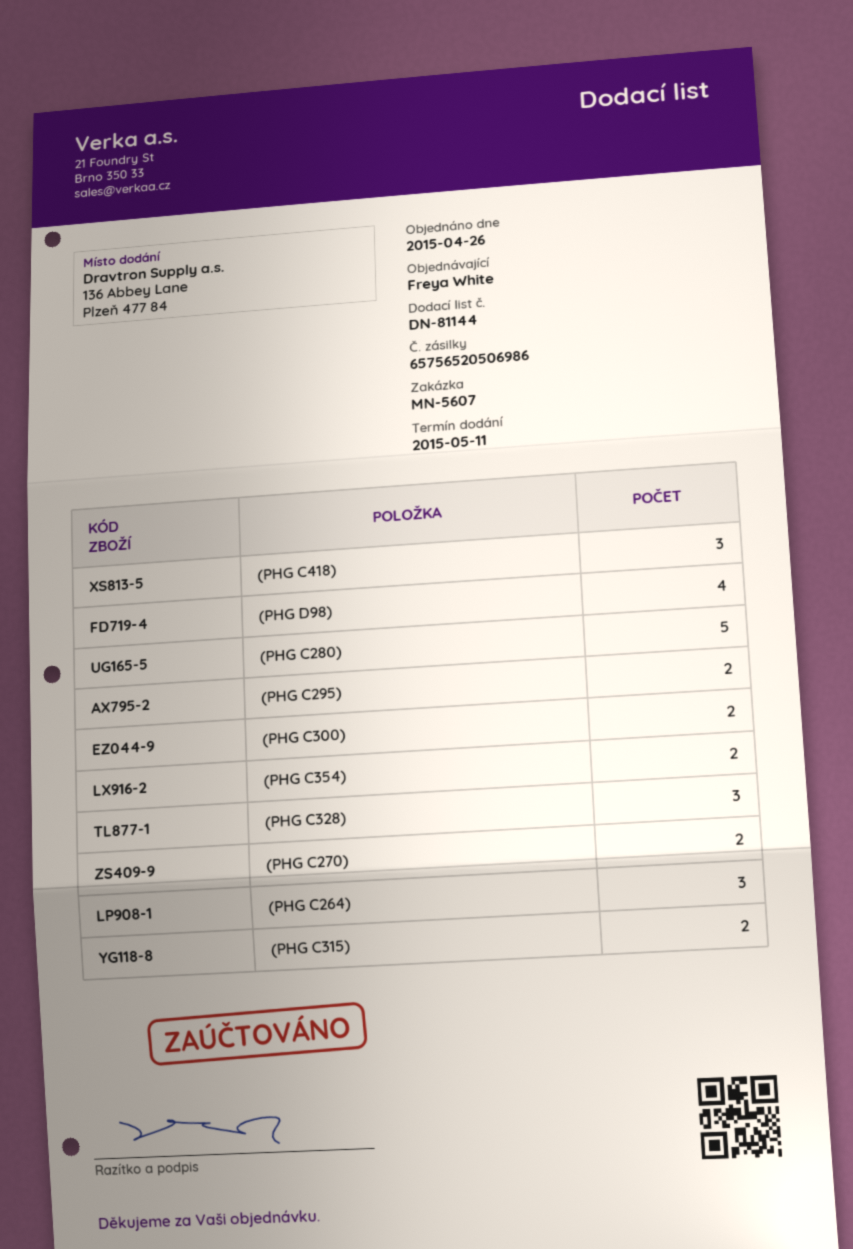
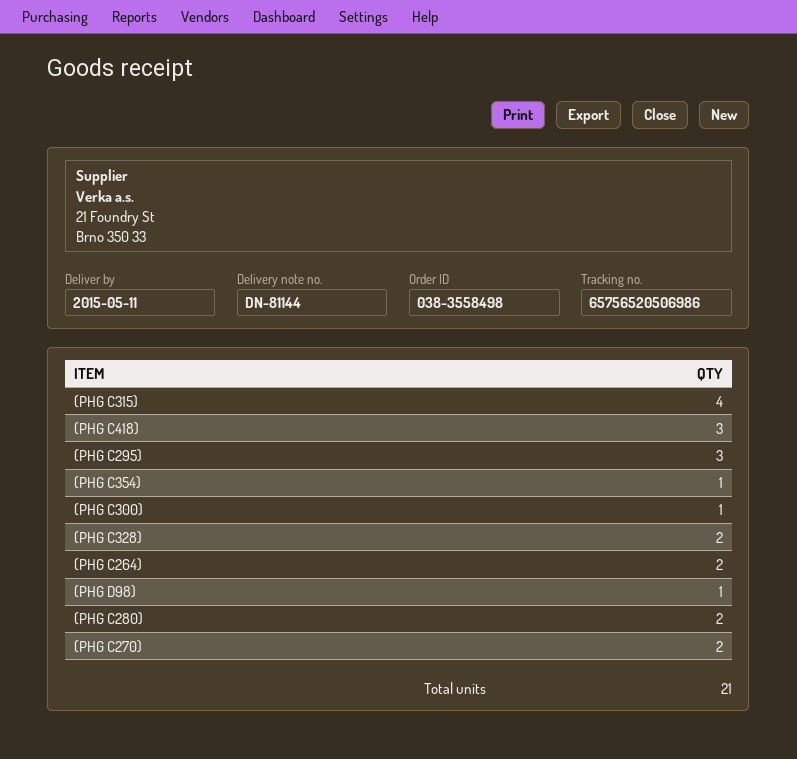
(PHG D98): 4 -> 1
(PHG C280): 5 -> 2
(PHG C295): 2 -> 3
(PHG C300): 2 -> 1
(PHG C354): 2 -> 1
(PHG C328): 3 -> 2
(PHG C264): 3 -> 2
(PHG C315): 2 -> 4

